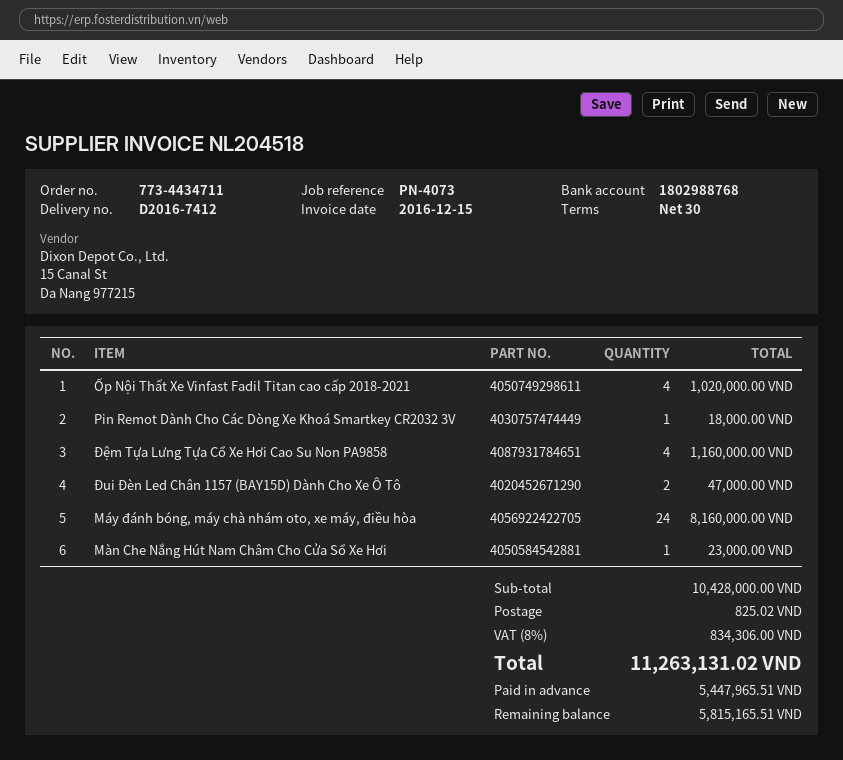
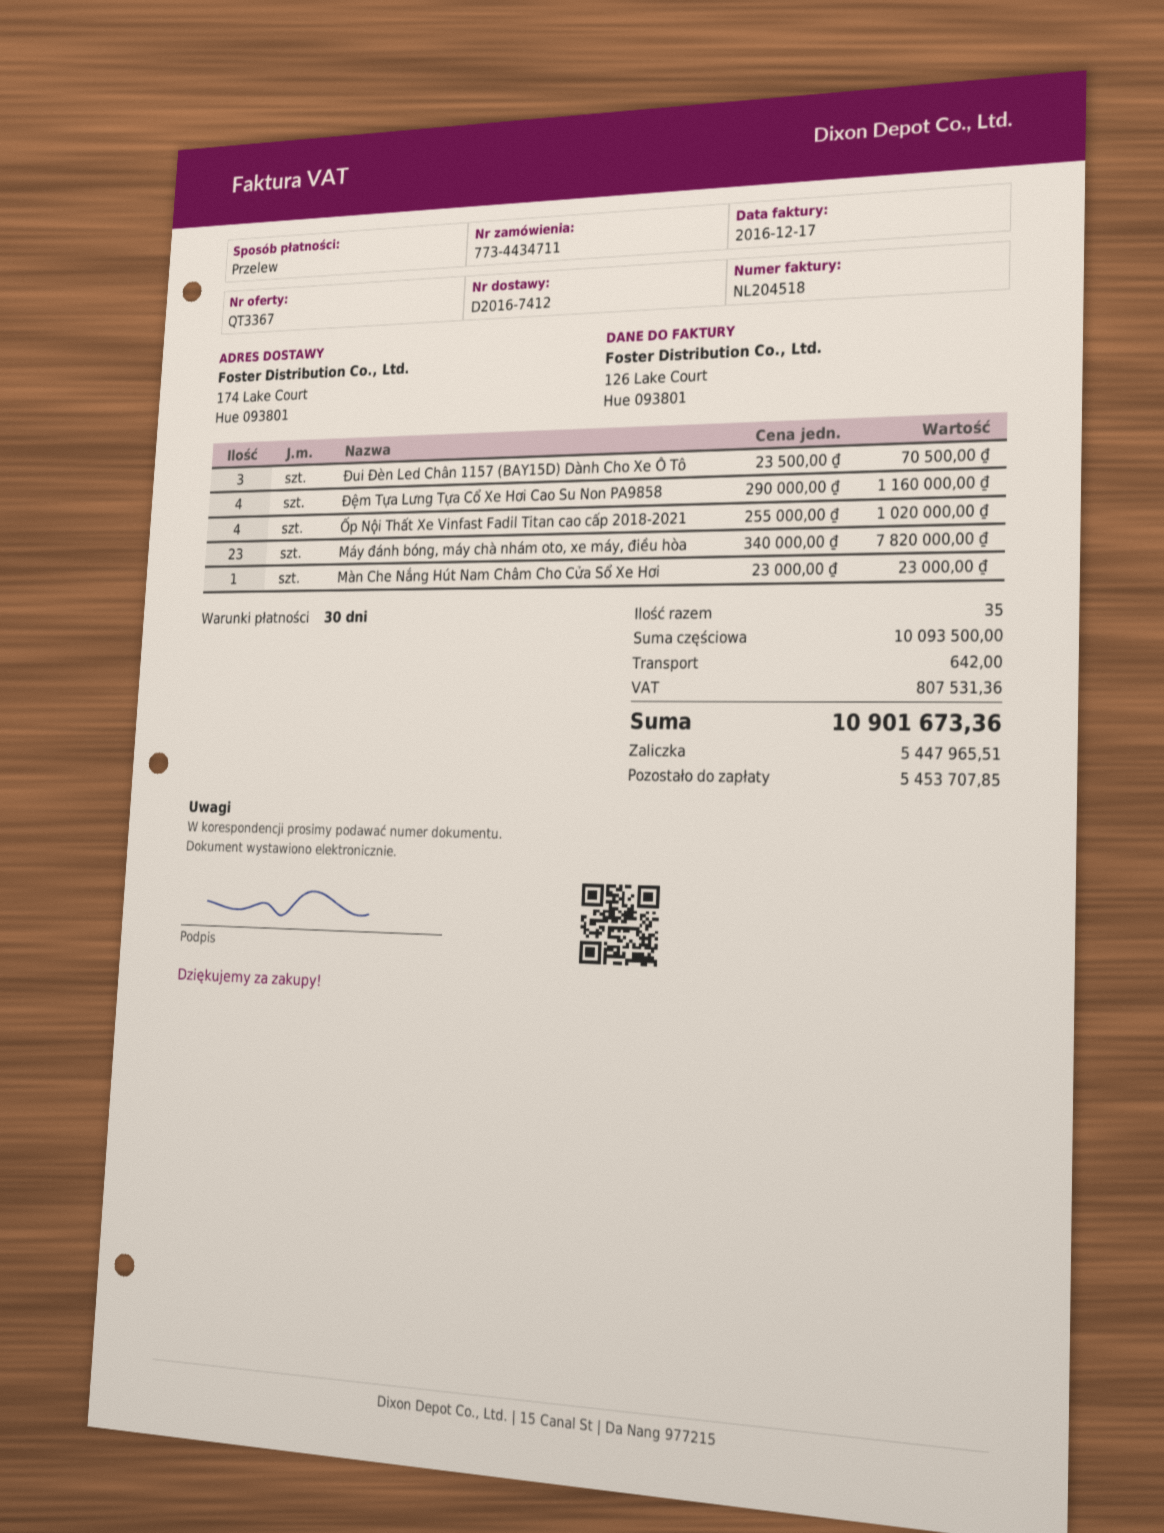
invoice date: 2016-12-15 -> 2016-12-17
Pin Remot Dành Cho Các Dòng Xe Khoá Smartkey CR2032 3V: 1 for 18000.00 -> none
Đui Đèn Led Chân 1157 (BAY15D) Dành Cho Xe Ô Tô: 2 for 47000.00 -> 3 for 70500.00
Máy đánh bóng, máy chà nhám oto, xe máy, điều hòa: 24 for 8160000.00 -> 23 for 7820000.00
subtotal: 10428000.00 -> 10093500.00
shipping: 825.02 -> 642.00
tax: 834306.00 -> 807531.36
total: 11263131.02 -> 10901673.36
balance: 5815165.51 -> 5453707.85

